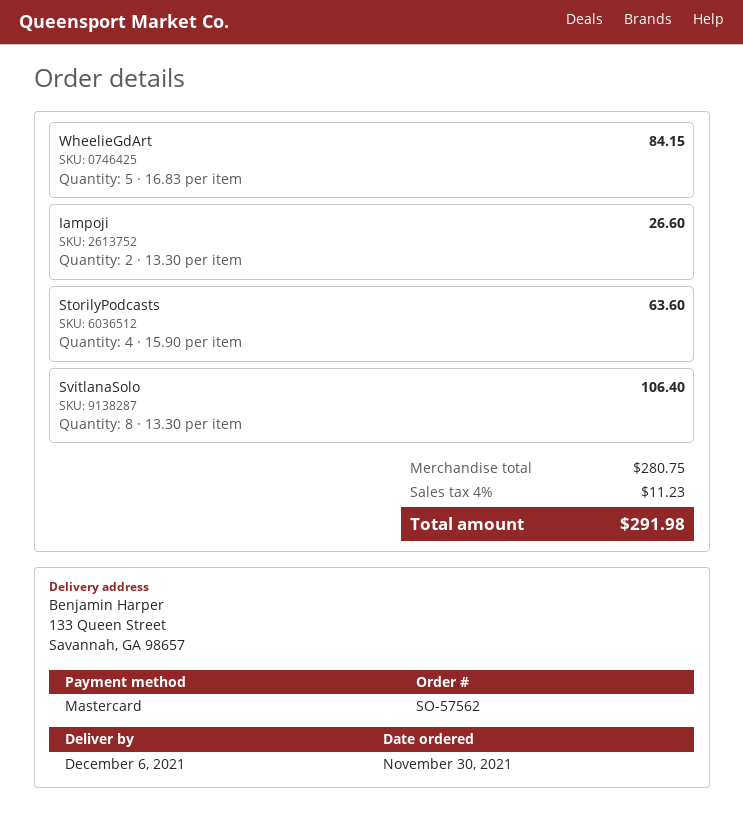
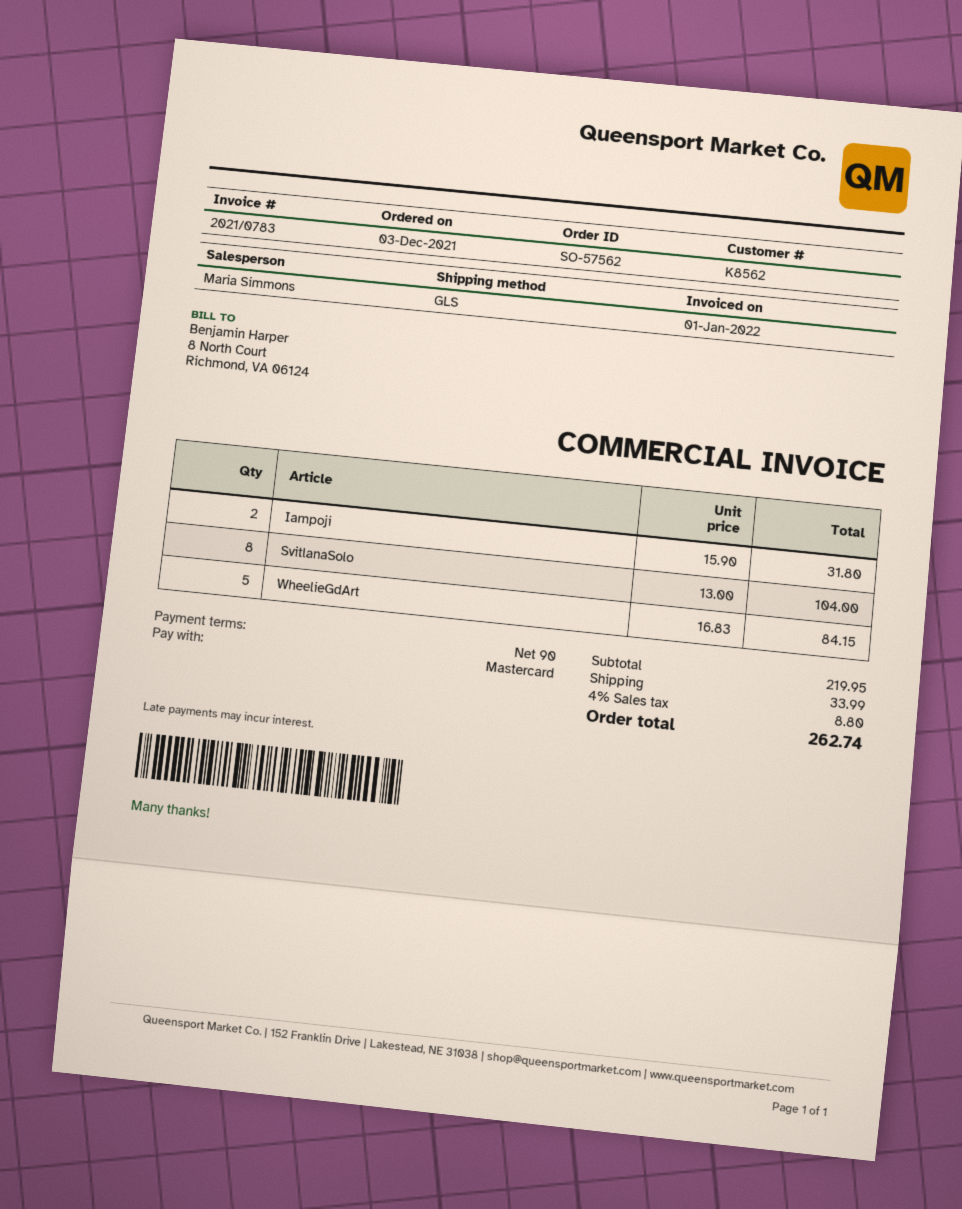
order date: 2021-11-30 -> 2021-12-03
Iampoji: 2 x 13.30 = 26.60 -> 2 x 15.90 = 31.80
StorilyPodcasts: 4 x 15.90 = 63.60 -> none
SvitlanaSolo: 8 x 13.30 = 106.40 -> 8 x 13.00 = 104.00
subtotal: 280.75 -> 219.95
shipping: none -> 33.99
tax: 4% = 11.23 -> 4% = 8.80
total: 291.98 -> 262.74

